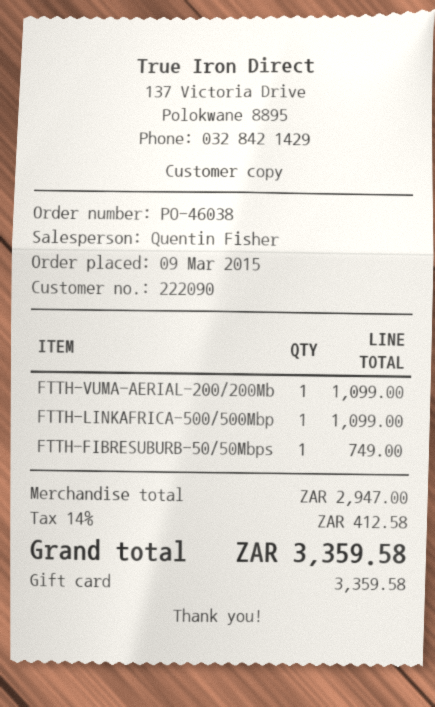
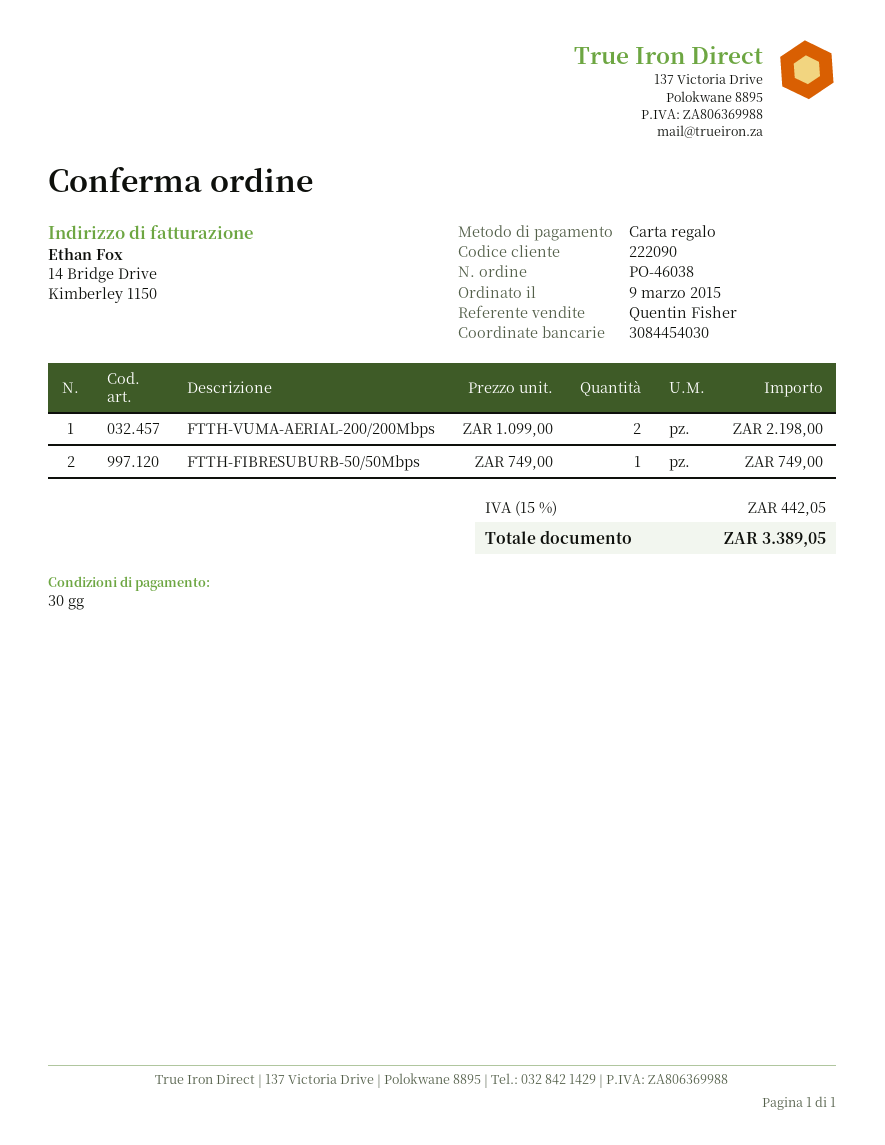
FTTH-VUMA-AERIAL-200/200Mb: 1 for 1099.00 -> 2 for 2198.00
FTTH-LINKAFRICA-500/500Mbp: 1 for 1099.00 -> none
tax: 14% = 412.58 -> 15% = 442.05
total: 3359.58 -> 3389.05

